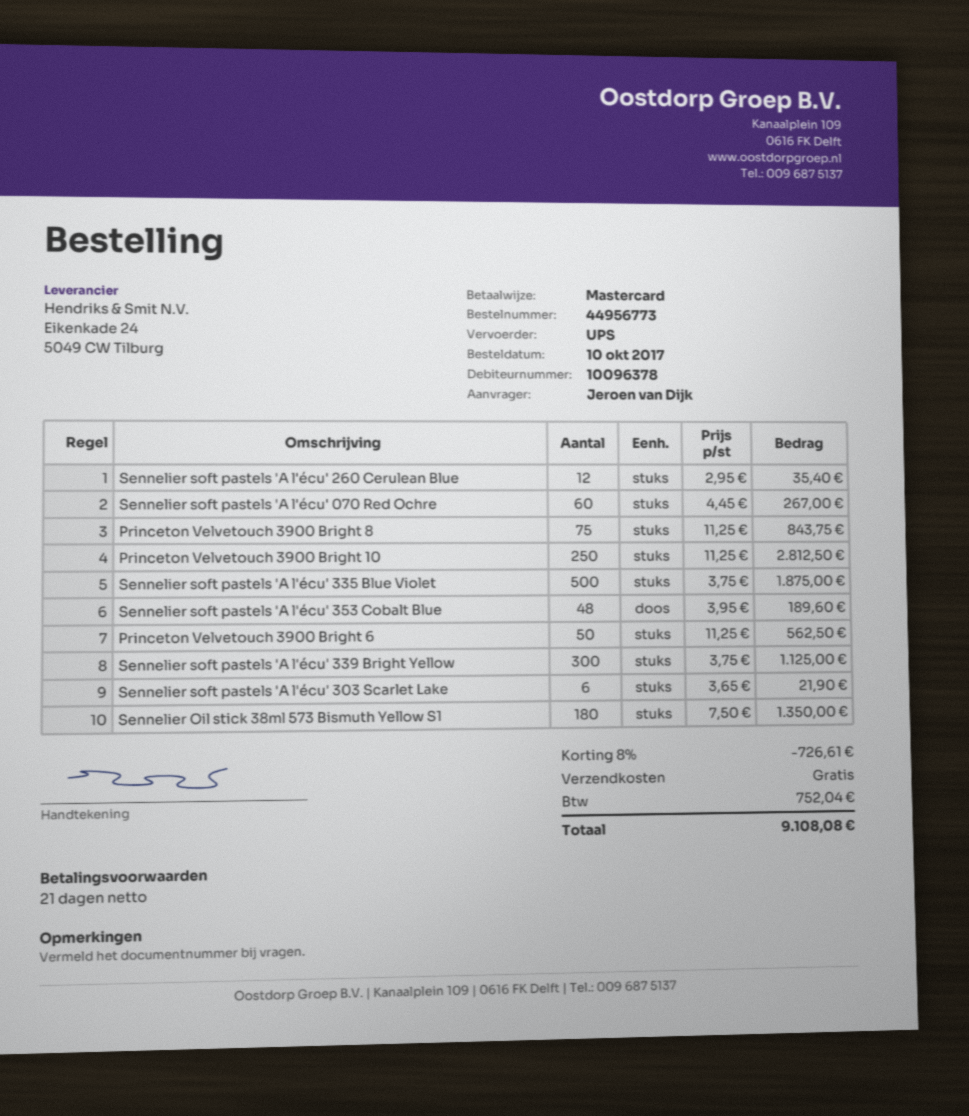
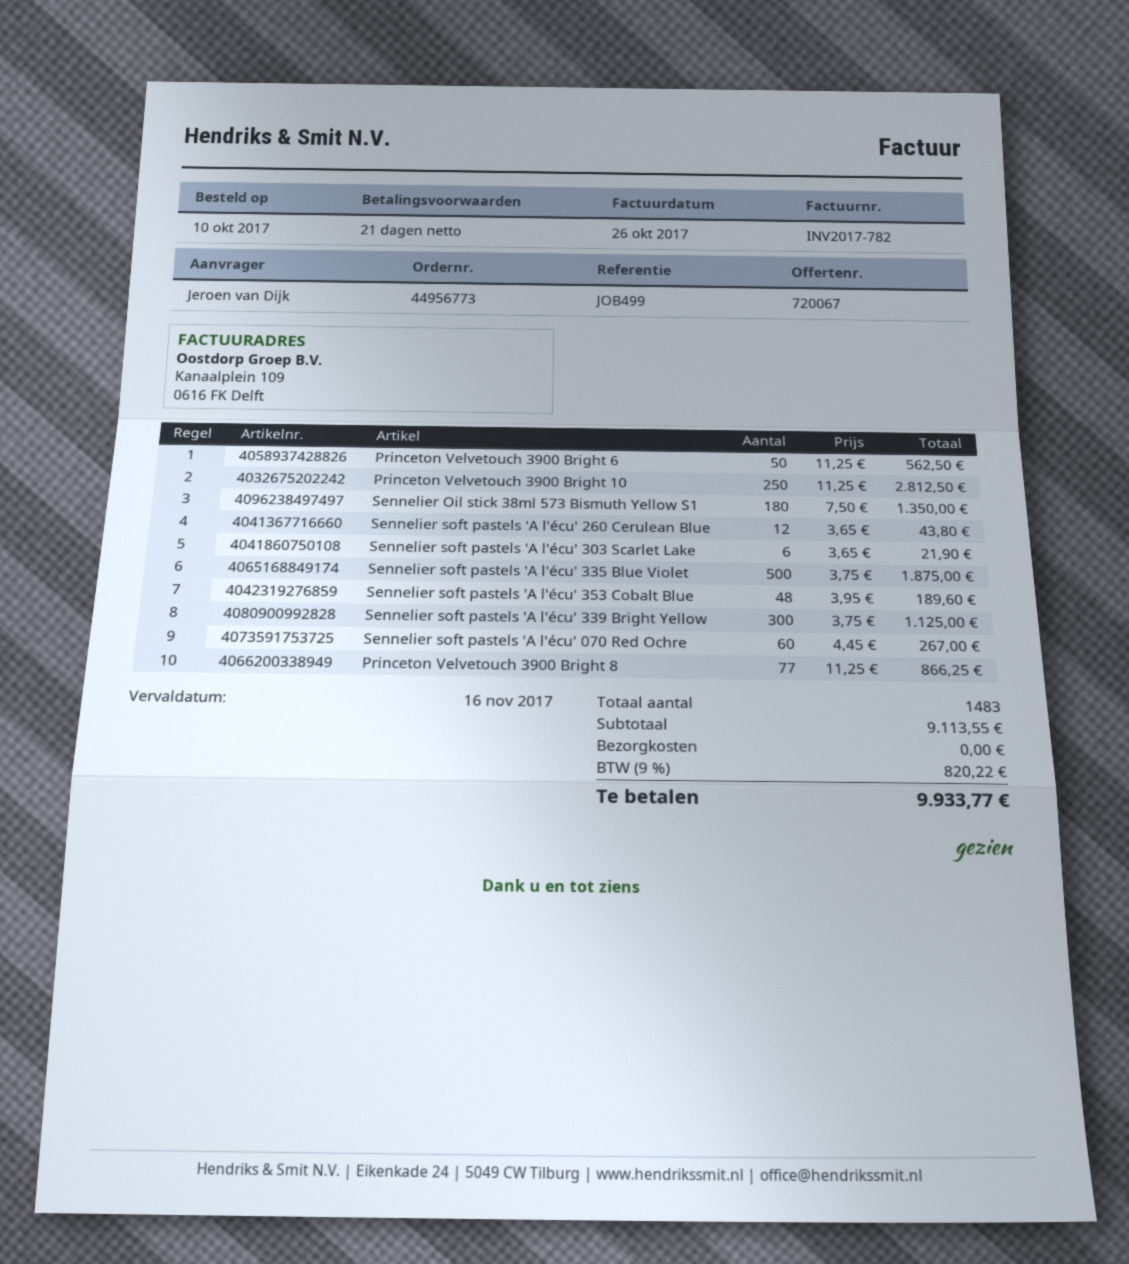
Sennelier soft pastels 'A l'écu' 260 Cerulean Blue: 12 x 2.95 = 35.40 -> 12 x 3.65 = 43.80
Princeton Velvetouch 3900 Bright 8: 75 x 11.25 = 843.75 -> 77 x 11.25 = 866.25
discount: 8% = 726.61 -> none
tax: 752.04 -> 820.22
total: 9108.08 -> 9933.77

